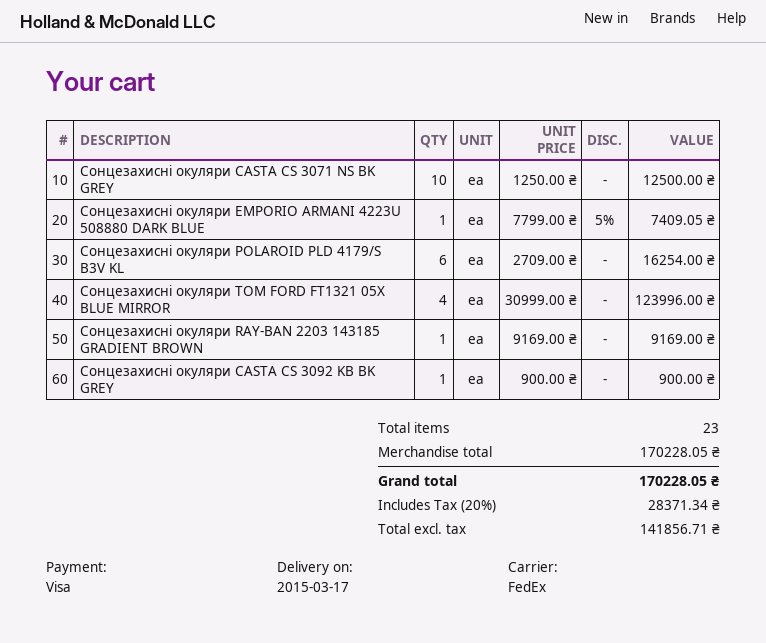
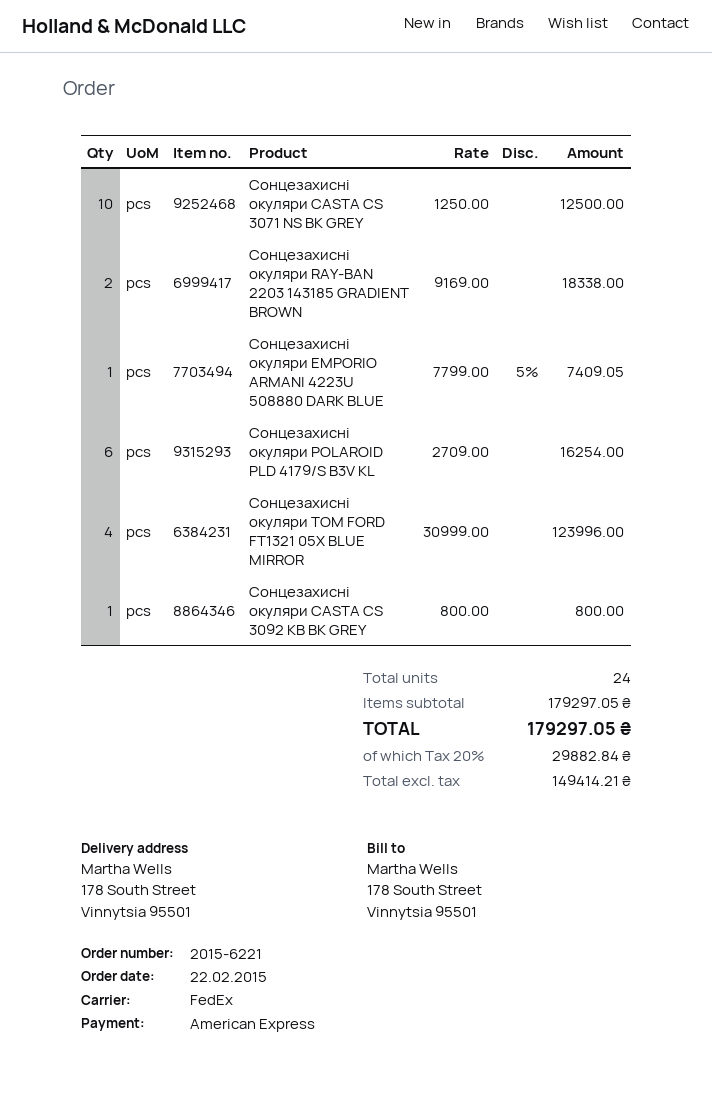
payment method: Visa -> American Express
Сонцезахисні окуляри RAY-BAN 2203 143185 GRADIENT BROWN: 1 x 9169.00 = 9169.00 -> 2 x 9169.00 = 18338.00
Сонцезахисні окуляри CASTA CS 3092 KB BK GREY: 1 x 900.00 = 900.00 -> 1 x 800.00 = 800.00
total quantity: 23 -> 24
subtotal: 170228.05 -> 179297.05
net: 141856.71 -> 149414.21
tax: 20% = 28371.34 -> 20% = 29882.84
total: 170228.05 -> 179297.05

